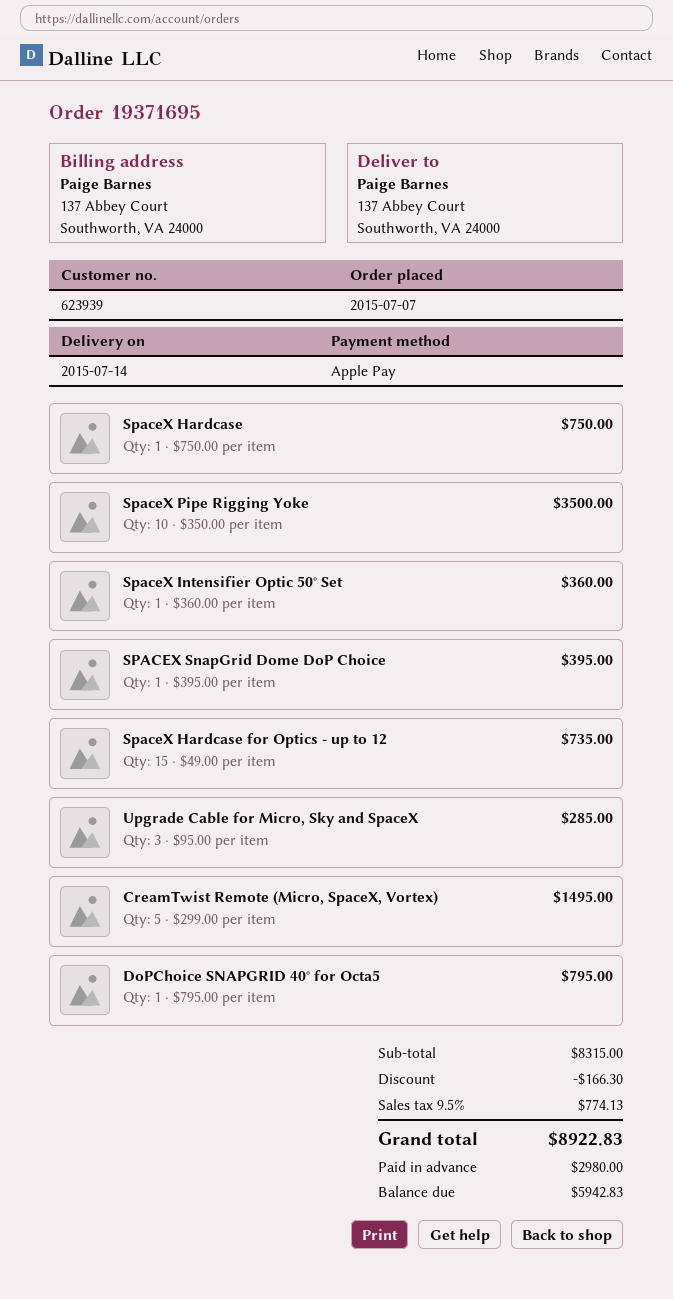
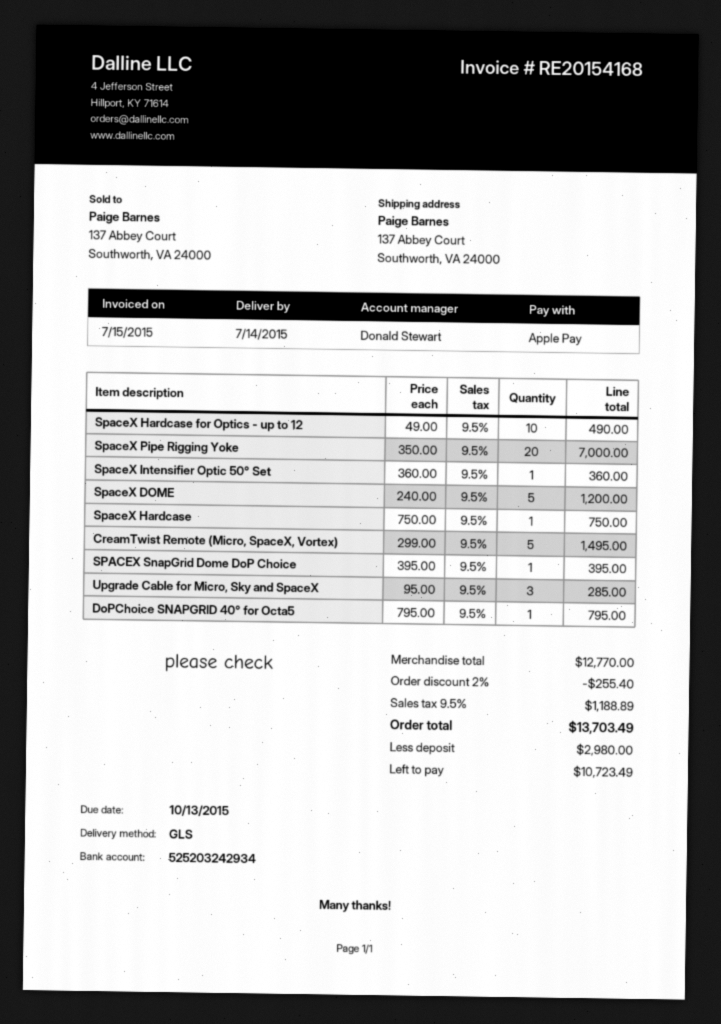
SpaceX Pipe Rigging Yoke: 10 x 350.00 = 3500.00 -> 20 x 350.00 = 7000.00
SpaceX Hardcase for Optics - up to 12: 15 x 49.00 = 735.00 -> 10 x 49.00 = 490.00
SpaceX DOME: none -> 5 x 240.00 = 1200.00
subtotal: 8315.00 -> 12770.00
discount: 166.30 -> 255.40
tax: 9.5% = 774.13 -> 9.5% = 1188.89
total: 8922.83 -> 13703.49
balance: 5942.83 -> 10723.49

